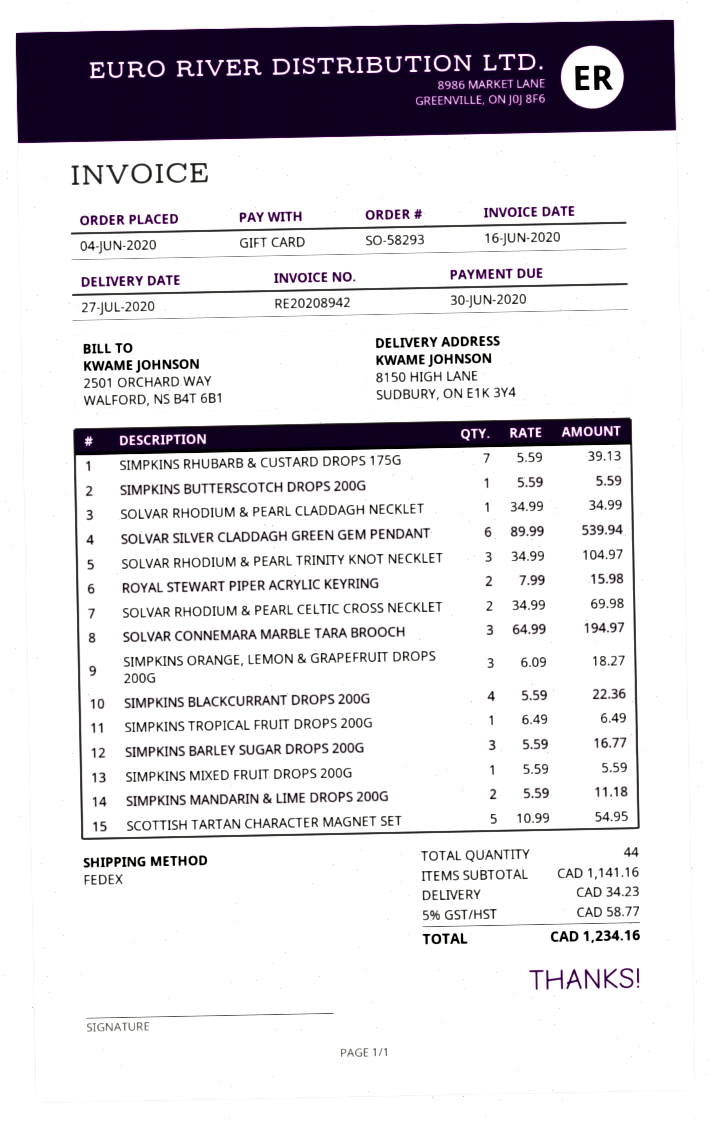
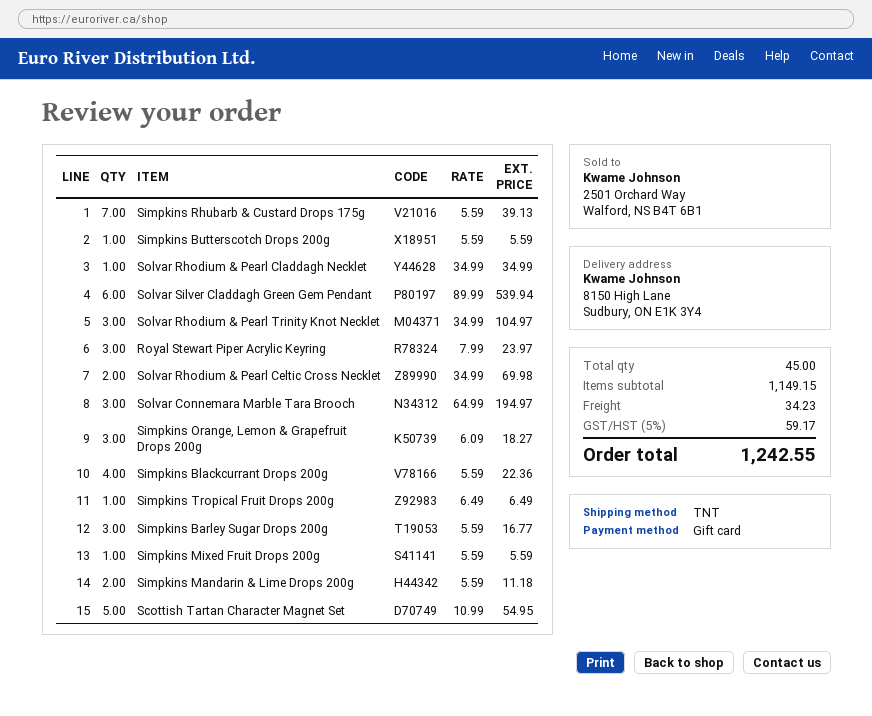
shipping method: FedEx -> TNT
ROYAL STEWART PIPER ACRYLIC KEYRING: 2 x 7.99 = 15.98 -> 3 x 7.99 = 23.97
total quantity: 44 -> 45
subtotal: 1141.16 -> 1149.15
tax: 5% = 58.77 -> 5% = 59.17
total: 1234.16 -> 1242.55

